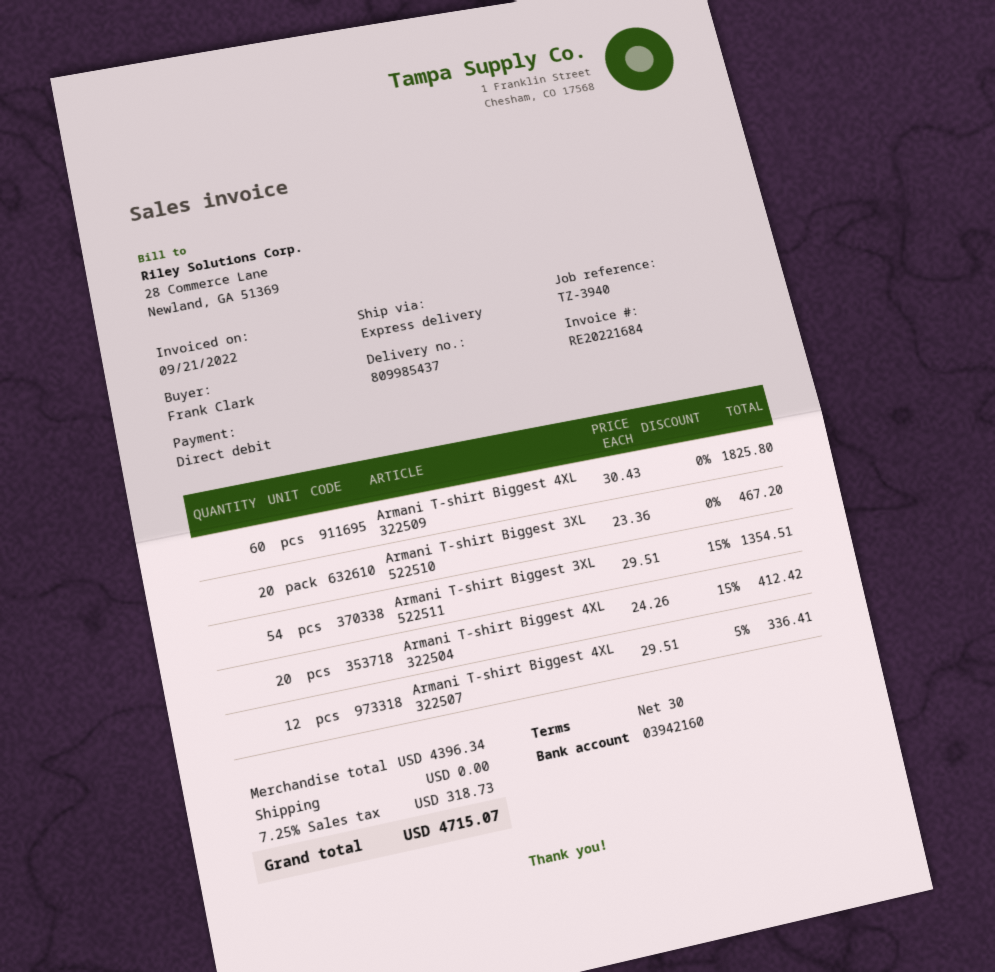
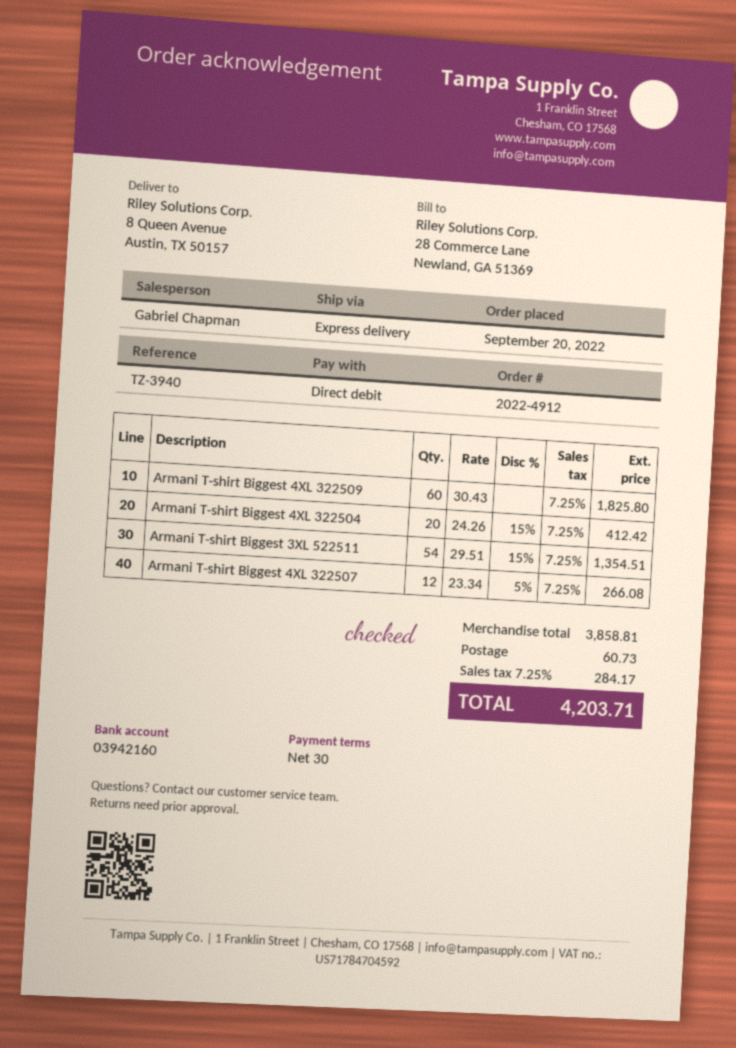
Armani T-shirt Biggest 3XL 522510: 20 x 23.36 = 467.20 -> none
Armani T-shirt Biggest 4XL 322507: 12 x 29.51 - 5% = 336.41 -> 12 x 23.34 - 5% = 266.08
subtotal: 4396.34 -> 3858.81
shipping: 0.00 -> 60.73
tax: 7.25% = 318.73 -> 7.25% = 284.17
total: 4715.07 -> 4203.71

